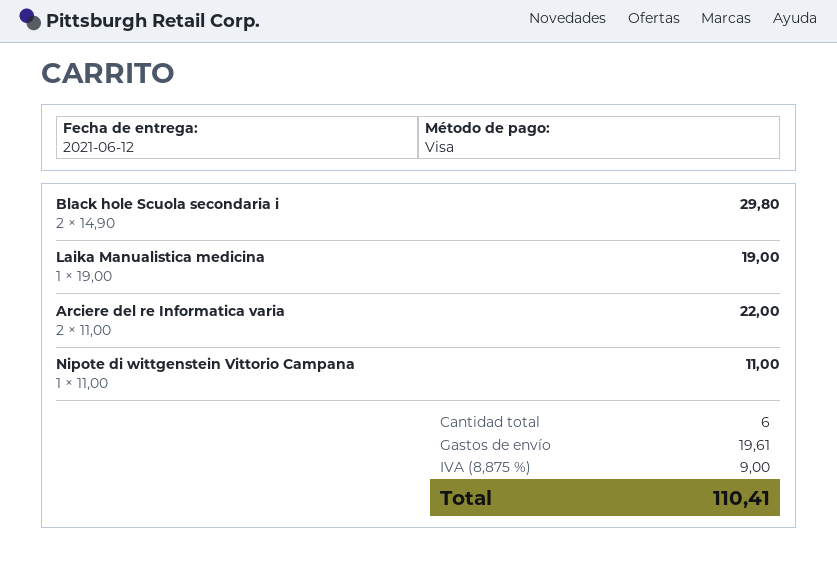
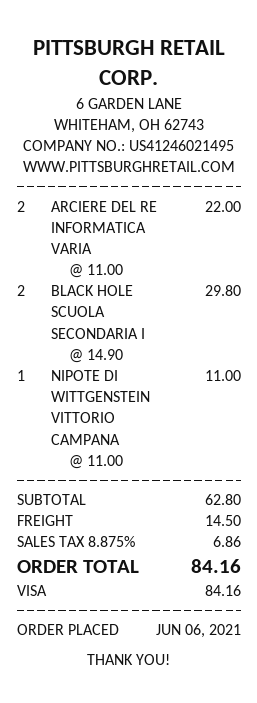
Laika Manualistica medicina: 1 x 19.00 = 19.00 -> none
shipping: 19.61 -> 14.50
tax: 8.875% = 9.00 -> 8.875% = 6.86
total: 110.41 -> 84.16

